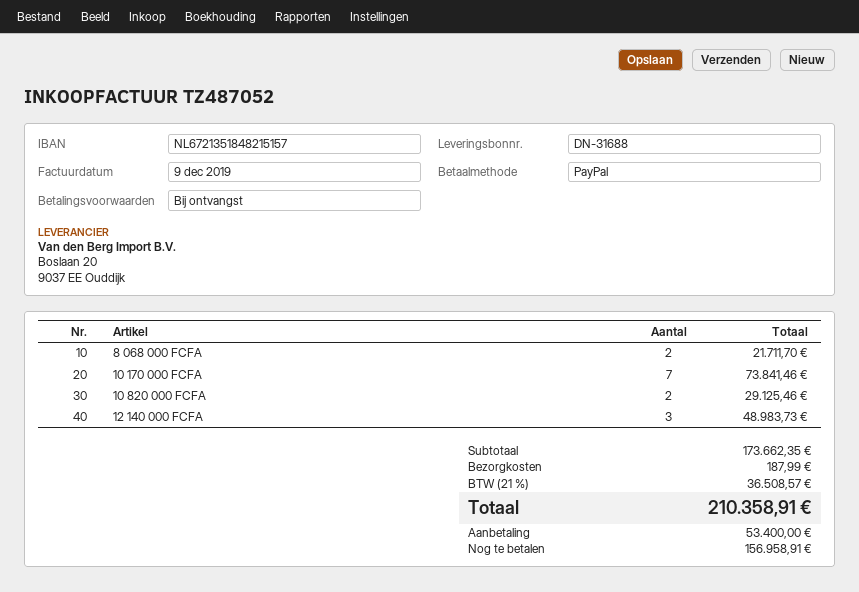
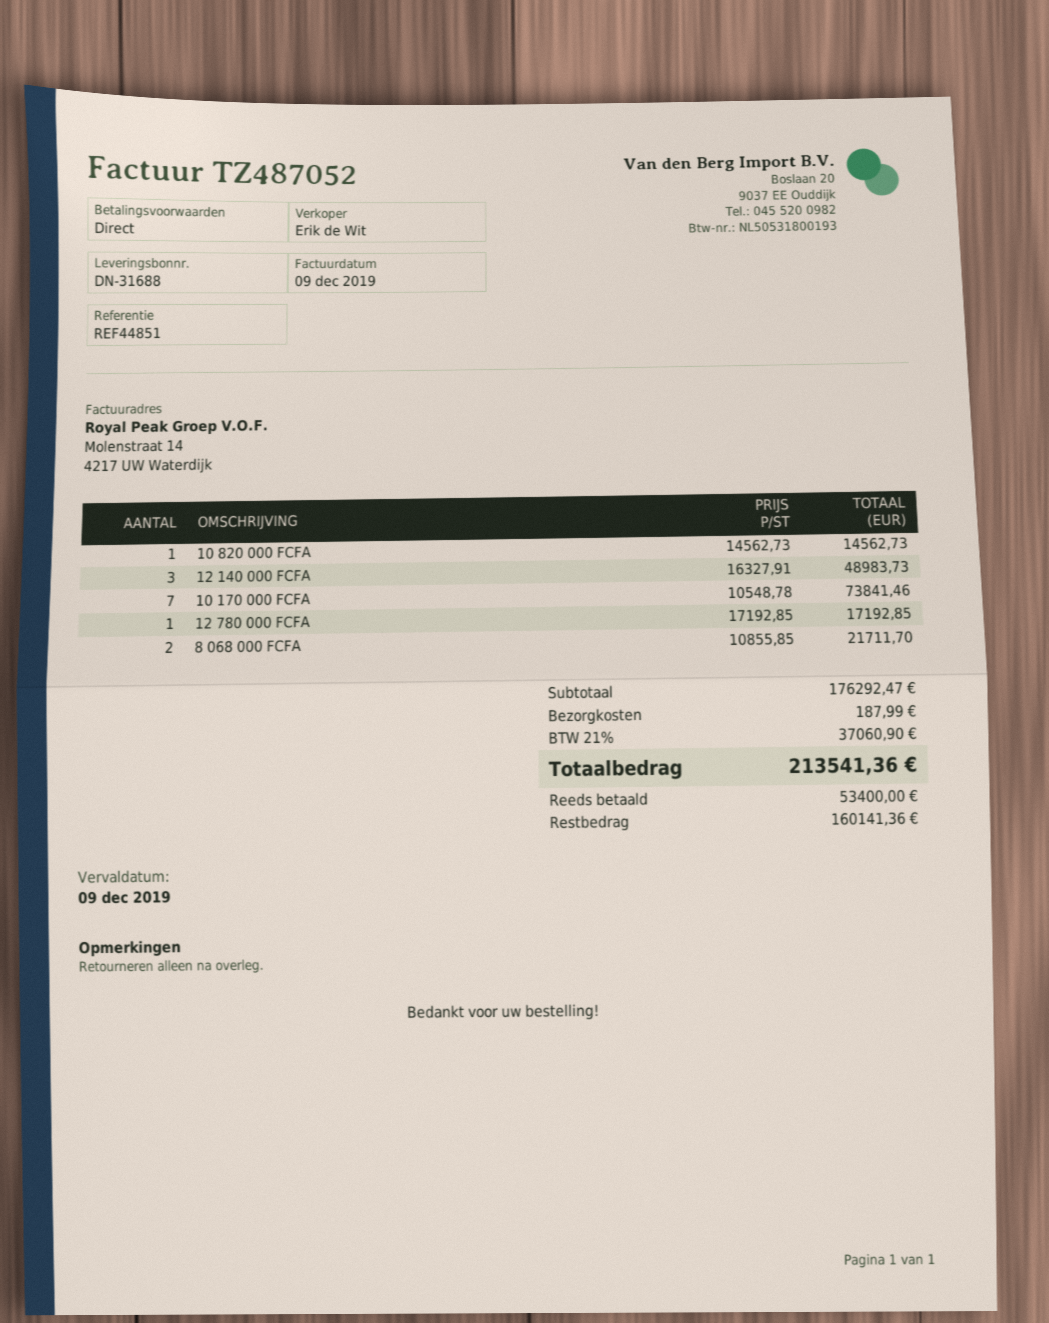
10 820 000 FCFA: 2 for 29125.46 -> 1 for 14562.73
12 780 000 FCFA: none -> 1 for 17192.85
subtotal: 173662.35 -> 176292.47
tax: 21% = 36508.57 -> 21% = 37060.90
total: 210358.91 -> 213541.36
balance: 156958.91 -> 160141.36

